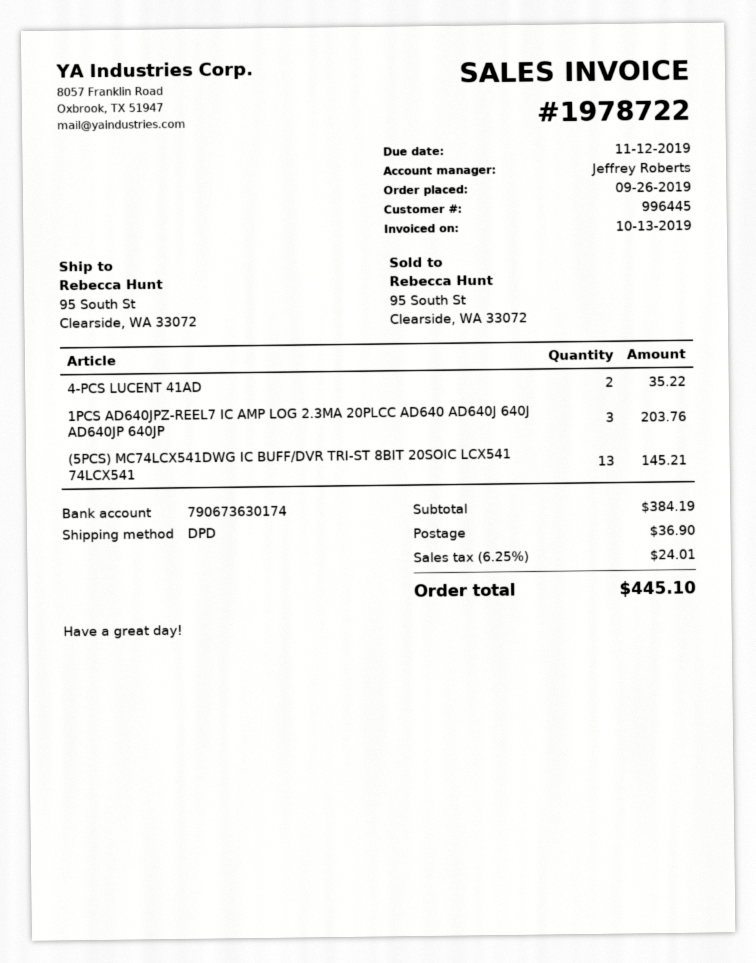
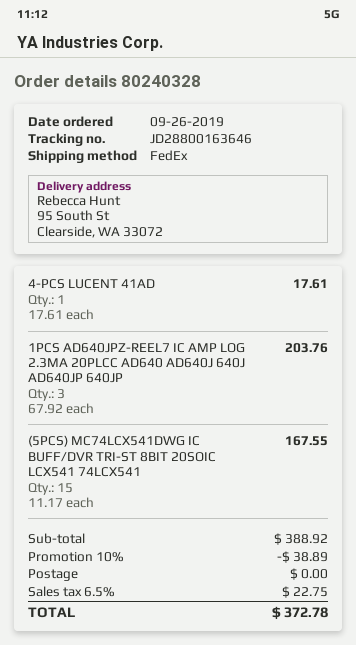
shipping method: DPD -> FedEx
4-PCS LUCENT 41AD: 2 for 35.22 -> 1 for 17.61
(5PCS) MC74LCX541DWG IC BUFF/DVR TRI-ST 8BIT 20SOIC LCX541 74LCX541: 13 for 145.21 -> 15 for 167.55
subtotal: 384.19 -> 388.92
discount: none -> 10% = 38.89
shipping: 36.90 -> 0.00
tax: 6.25% = 24.01 -> 6.5% = 22.75
total: 445.10 -> 372.78

